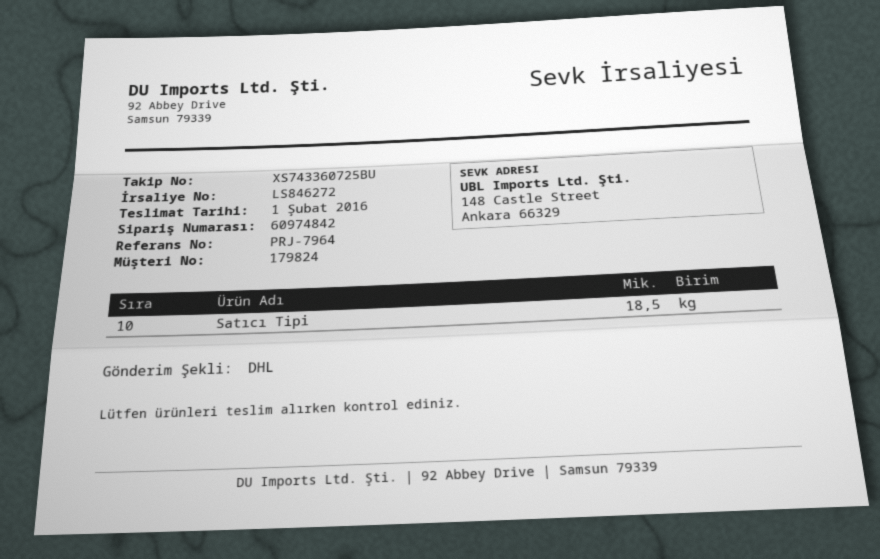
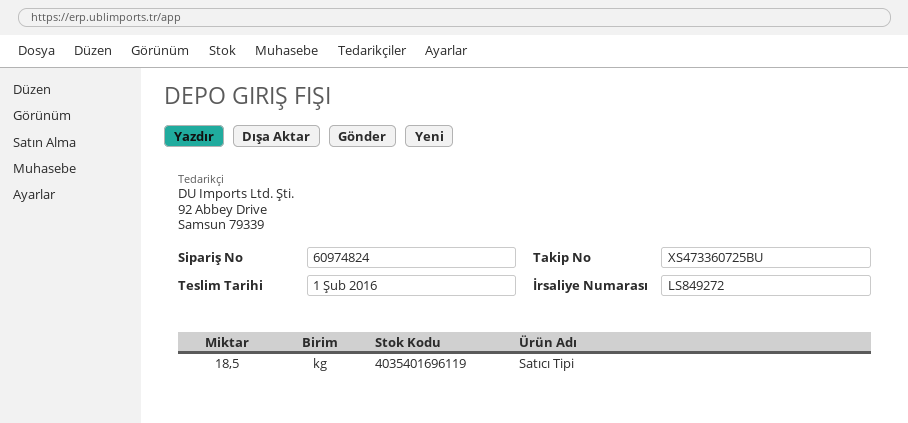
order number: 60974842 -> 60974824
delivery note number: LS846272 -> LS849272
tracking number: XS743360725BU -> XS473360725BU

